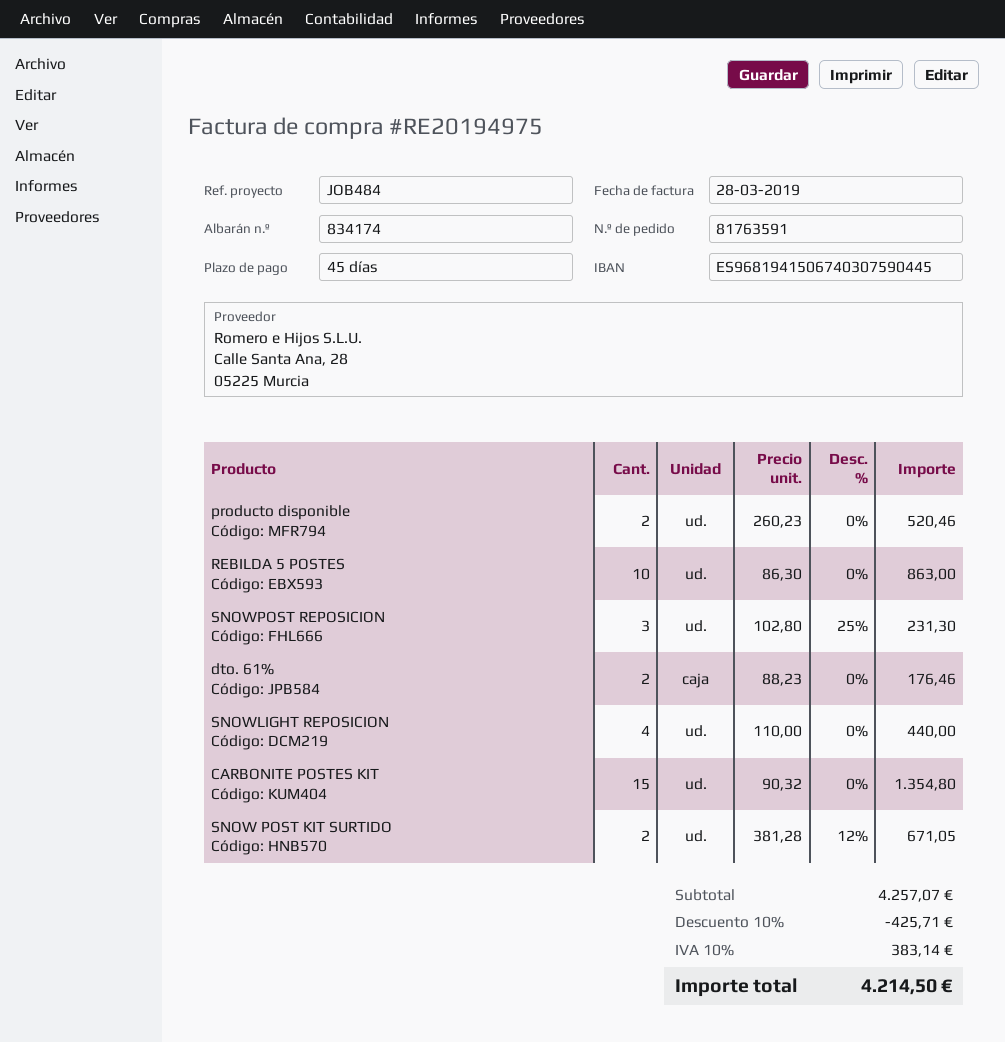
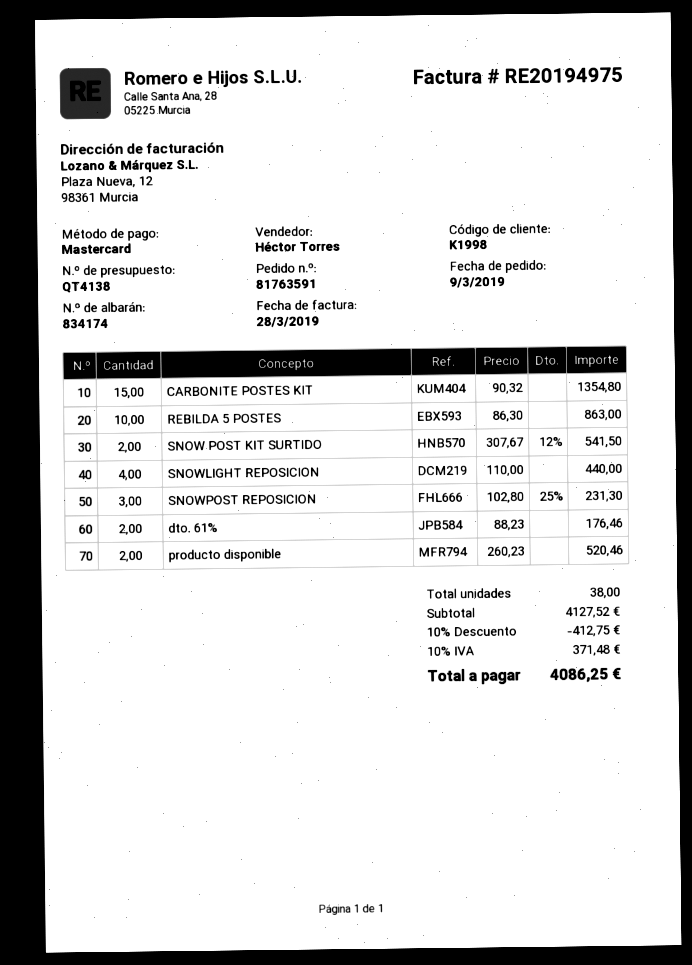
SNOW POST KIT SURTIDO: 2 x 381.28 - 12% = 671.05 -> 2 x 307.67 - 12% = 541.50
subtotal: 4257.07 -> 4127.52
discount: 10% = 425.71 -> 10% = 412.75
tax: 10% = 383.14 -> 10% = 371.48
total: 4214.50 -> 4086.25

